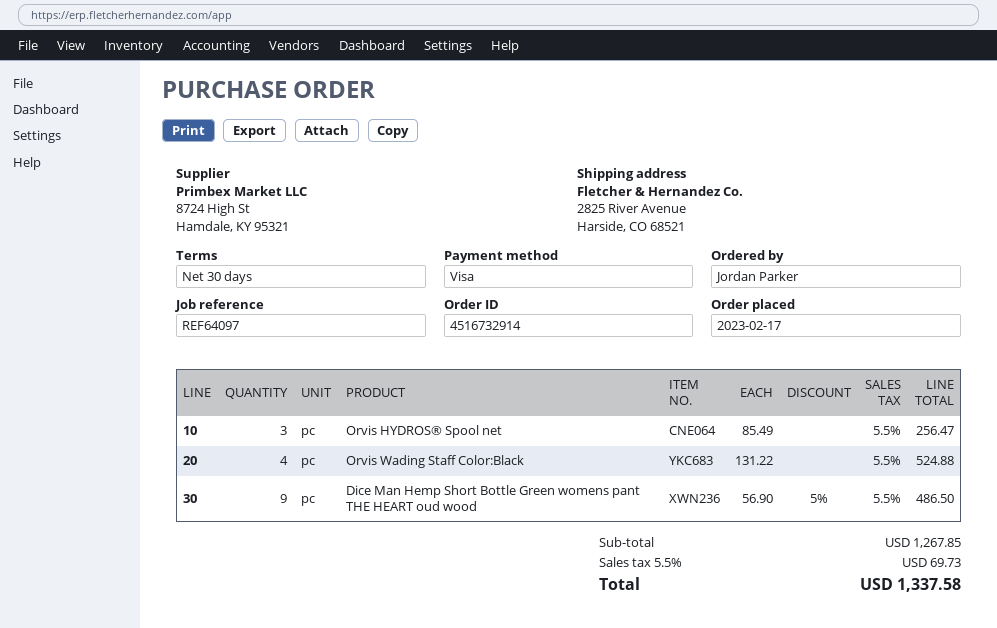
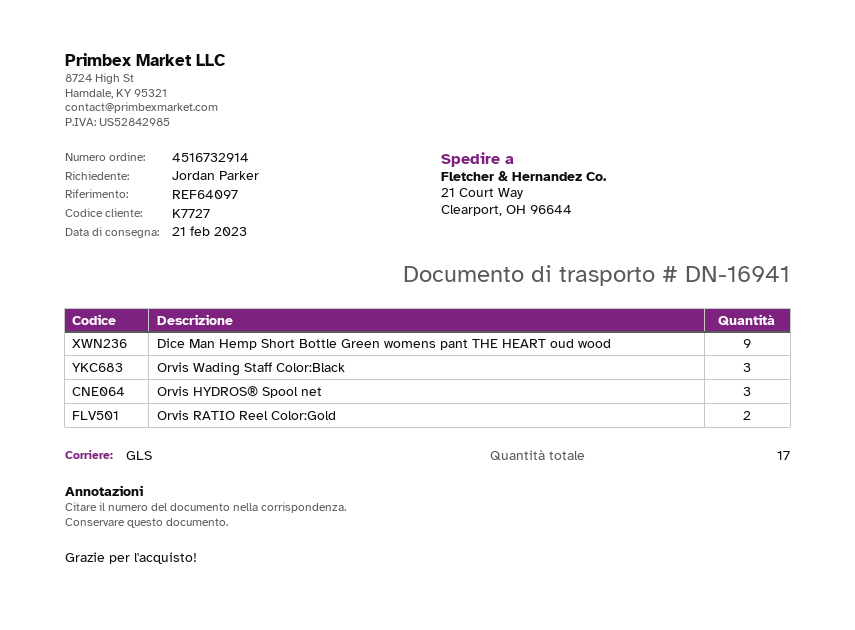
ship to: 2825 River Avenue, Harside, CO 68521 -> 21 Court Way, Clearport, OH 96644
Orvis Wading Staff Color:Black: 4 -> 3
Orvis RATIO Reel Color:Gold: none -> 2

